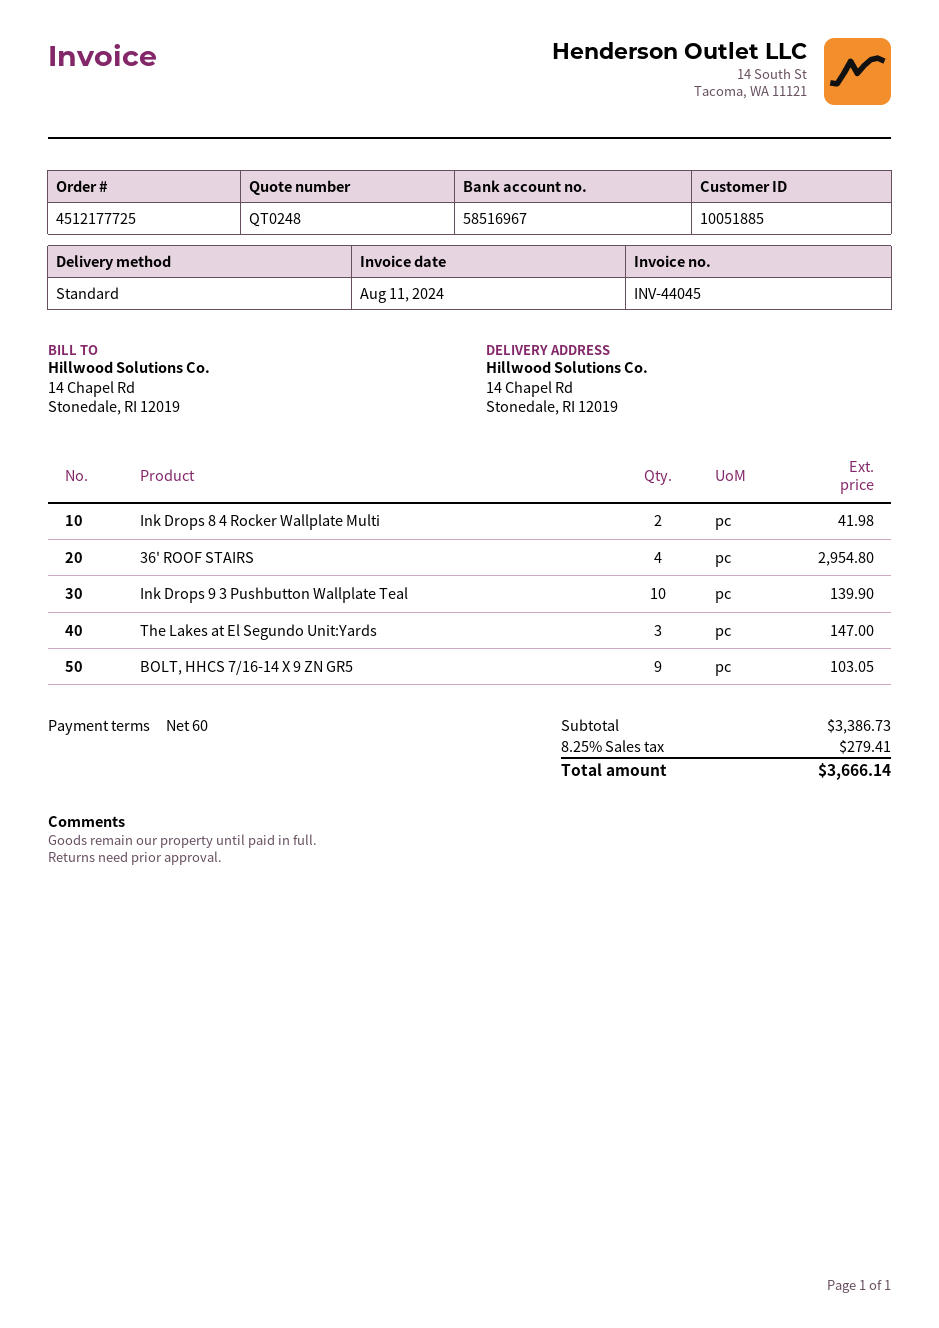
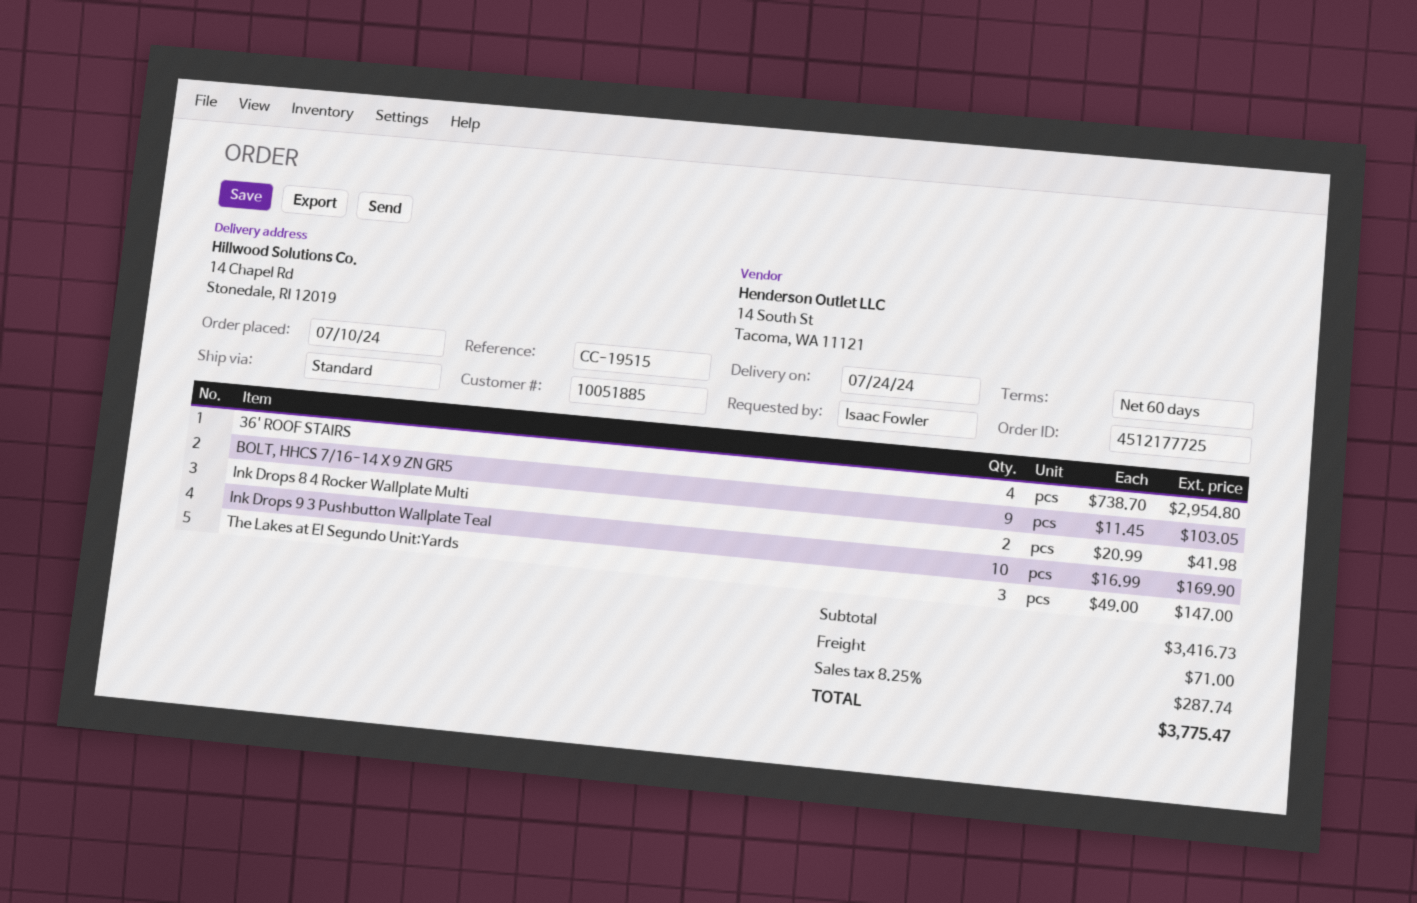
Ink Drops 9 3 Pushbutton Wallplate Teal: 10 for 139.90 -> 10 for 169.90
subtotal: 3386.73 -> 3416.73
shipping: none -> 71.00
tax: 8.25% = 279.41 -> 8.25% = 287.74
total: 3666.14 -> 3775.47

